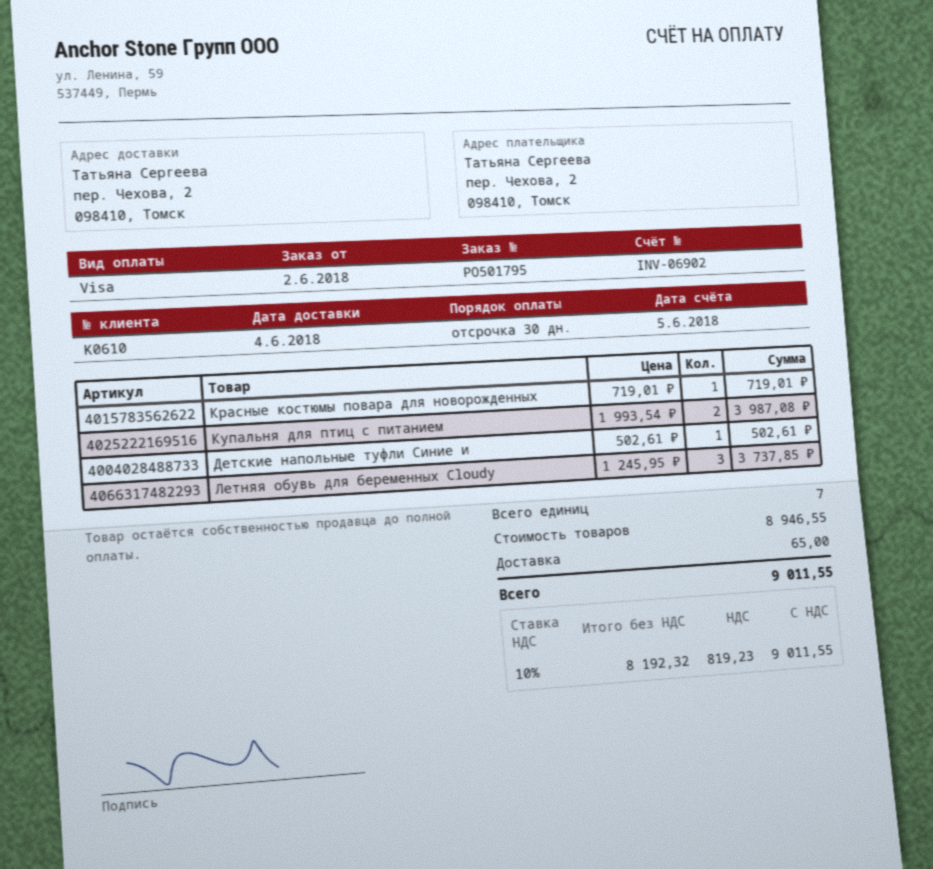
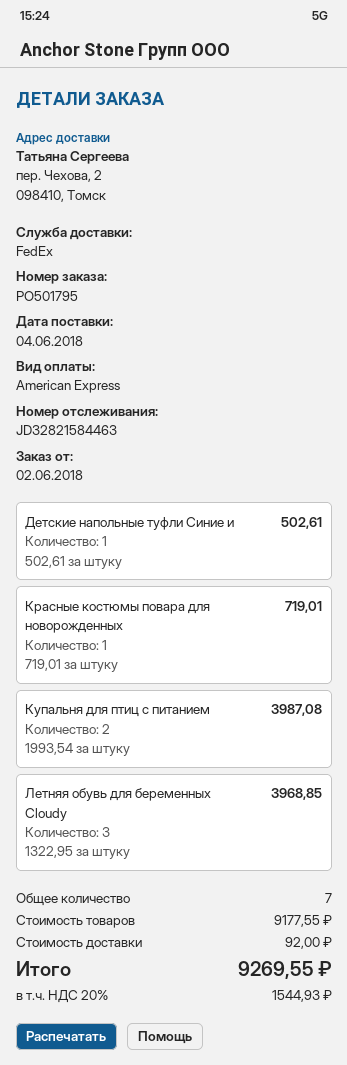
payment method: Visa -> American Express
Летняя обувь для беременных Cloudy: 3 x 1245.95 = 3737.85 -> 3 x 1322.95 = 3968.85
subtotal: 8946.55 -> 9177.55
shipping: 65.00 -> 92.00
tax: 10% = 819.23 -> 20% = 1544.93
total: 9011.55 -> 9269.55

